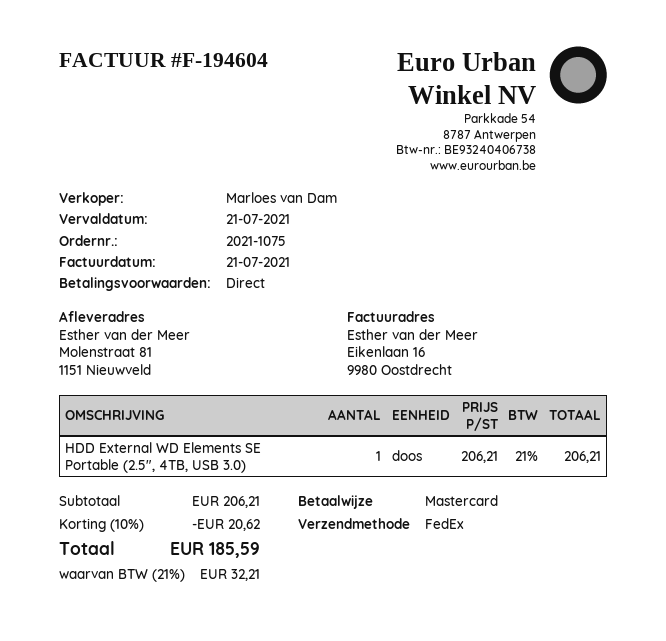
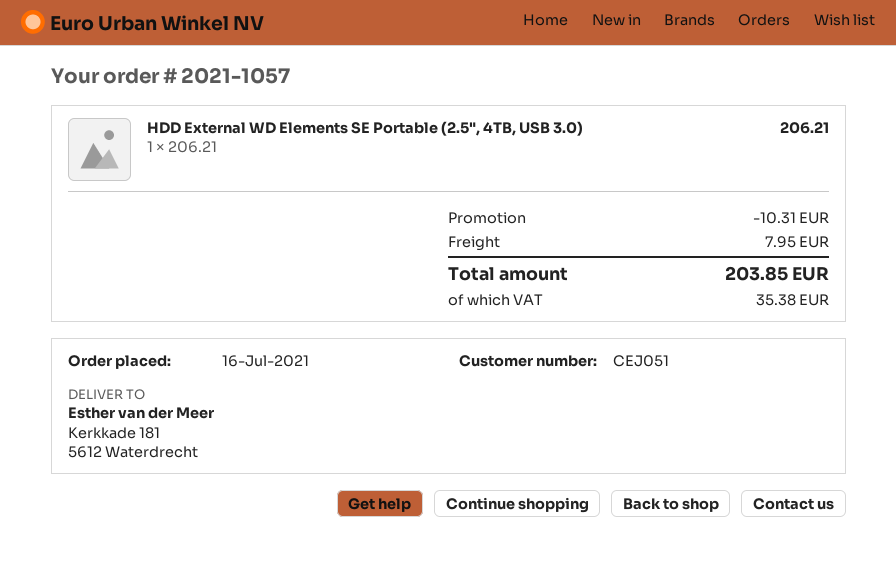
order number: 2021-1075 -> 2021-1057
ship to: Molenstraat 81, 1151 Nieuwveld -> Kerkkade 181, 5612 Waterdrecht
discount: 20.62 -> 10.31
shipping: none -> 7.95
tax: 32.21 -> 35.38
total: 185.59 -> 203.85

